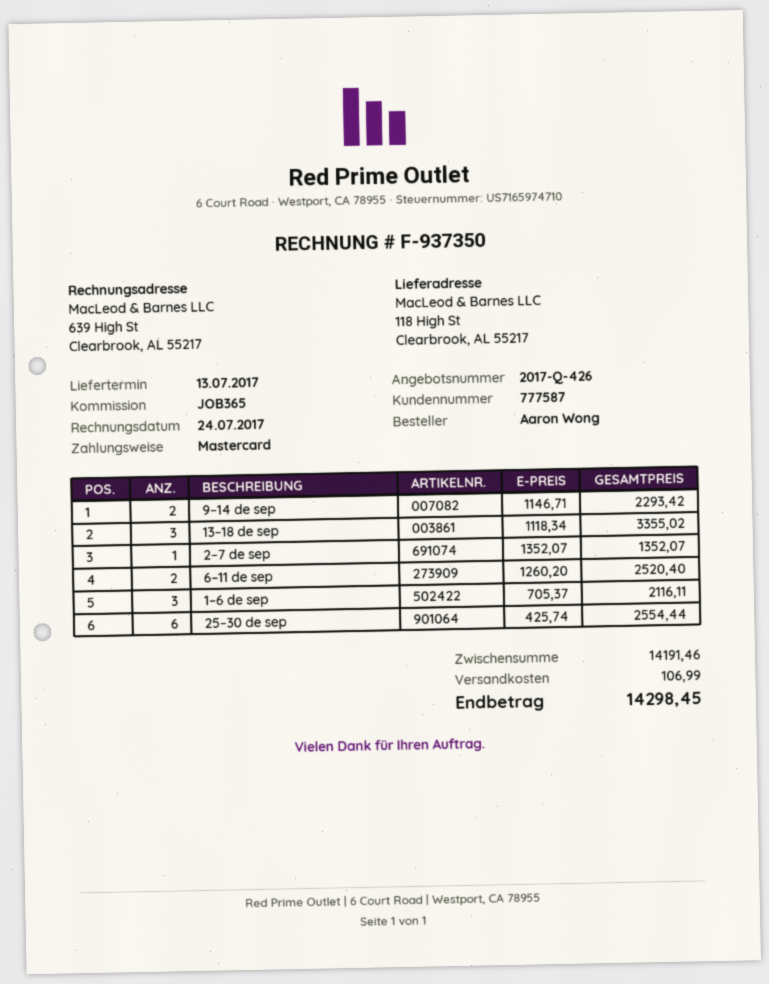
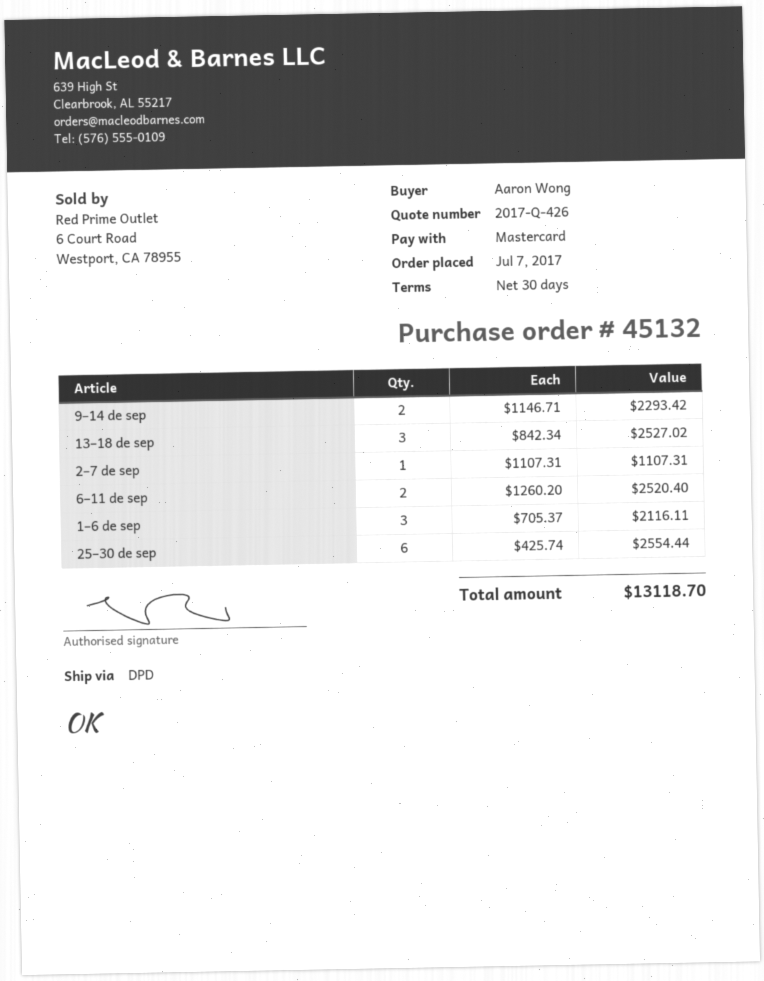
13–18 de sep: 3 x 1118.34 = 3355.02 -> 3 x 842.34 = 2527.02
2–7 de sep: 1 x 1352.07 = 1352.07 -> 1 x 1107.31 = 1107.31
shipping: 106.99 -> none
total: 14298.45 -> 13118.70

